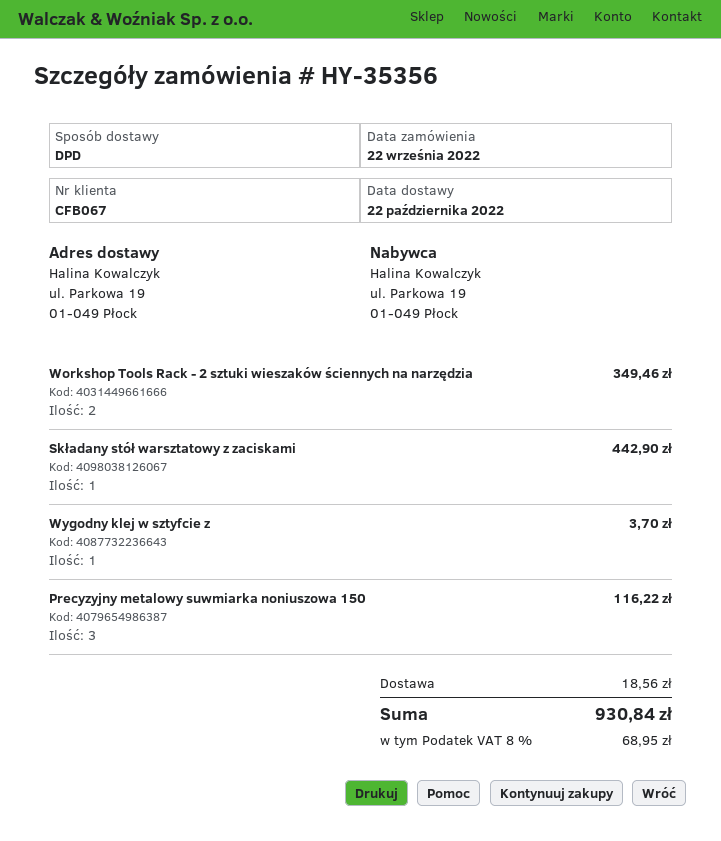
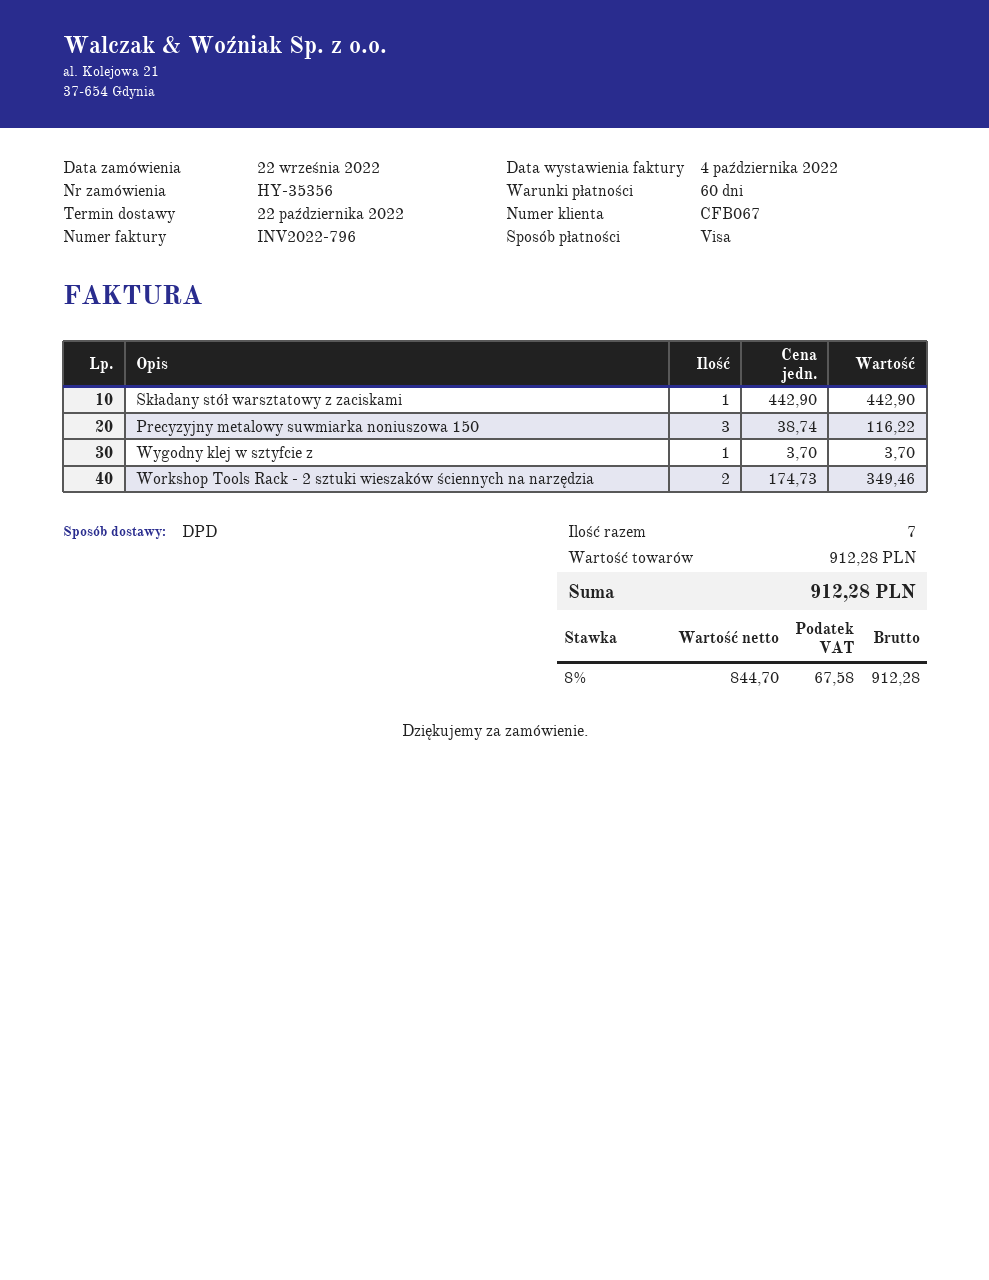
shipping: 18.56 -> none
tax: 8% = 68.95 -> 8% = 67.58
total: 930.84 -> 912.28

